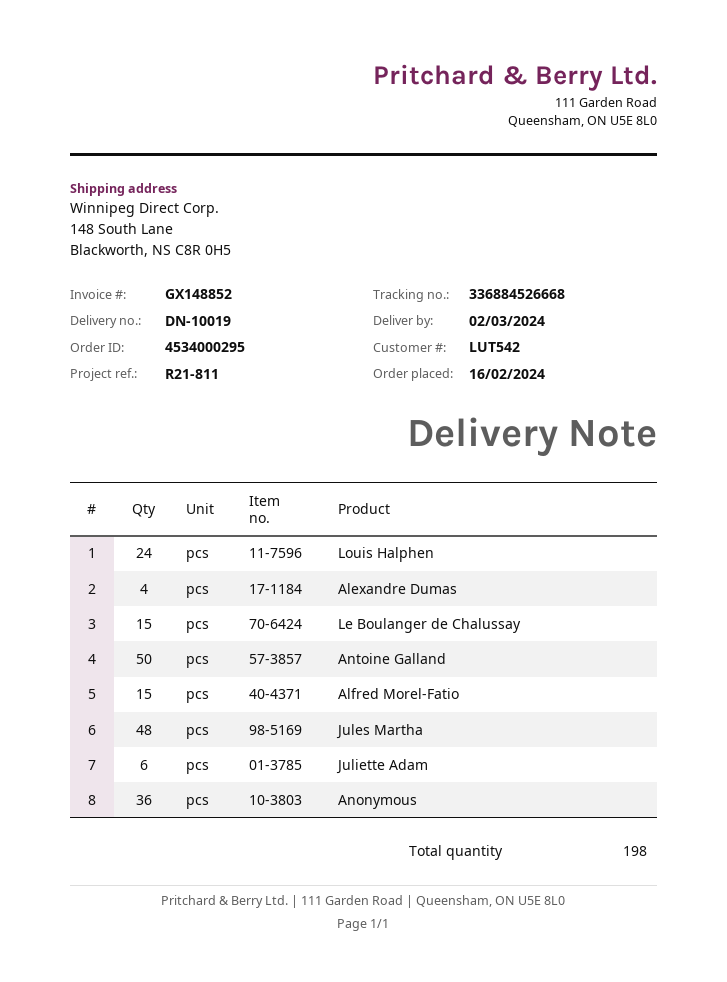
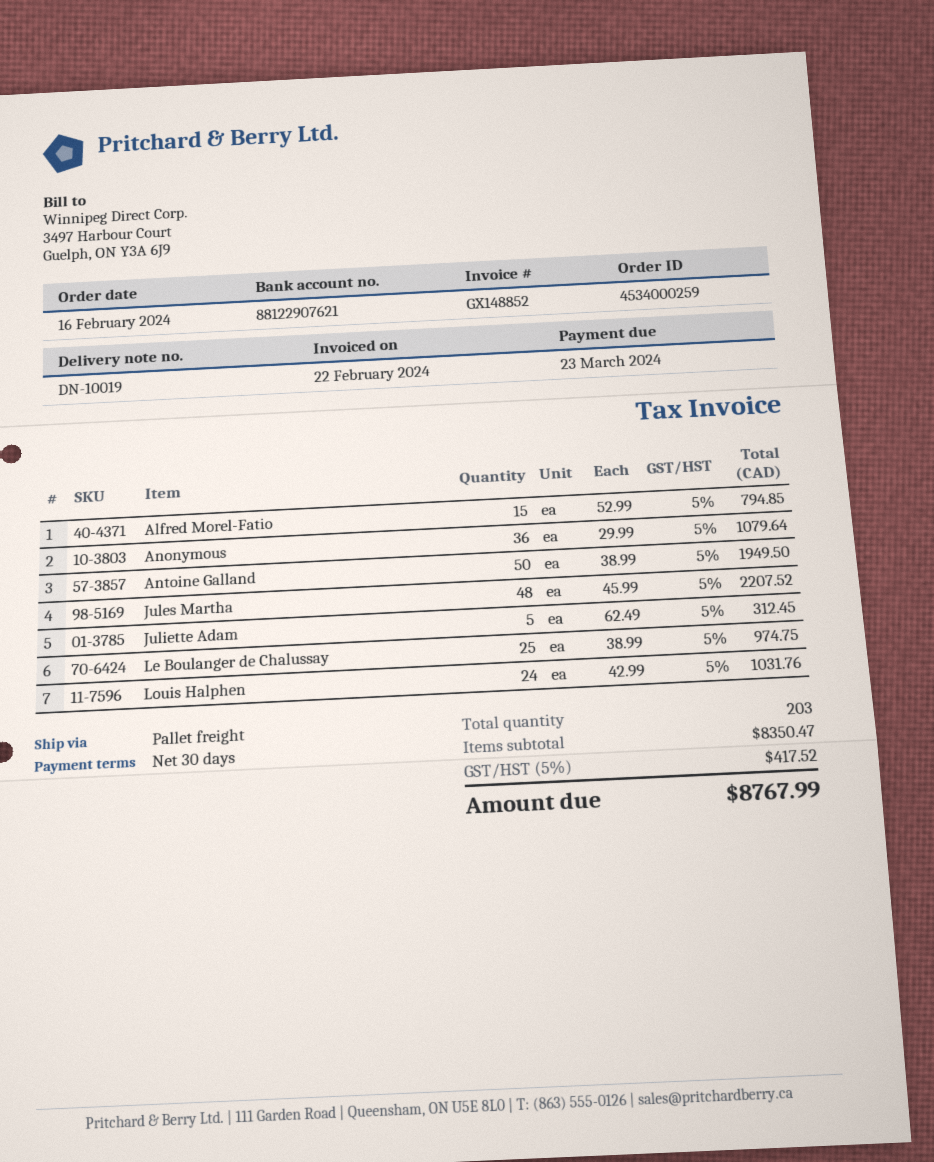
order number: 4534000295 -> 4534000259
Alexandre Dumas: 4 -> none
Le Boulanger de Chalussay: 15 -> 25
Juliette Adam: 6 -> 5
total quantity: 198 -> 203

